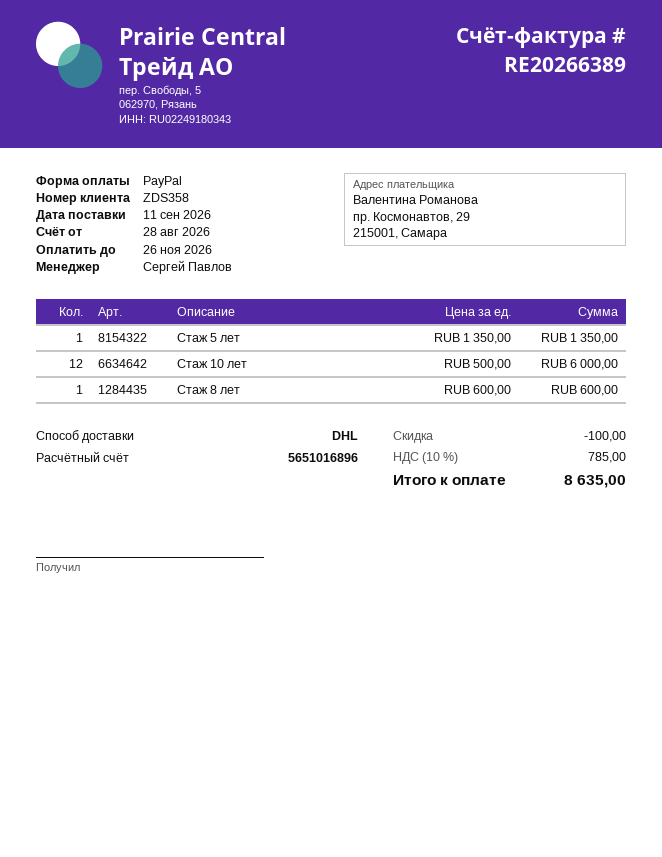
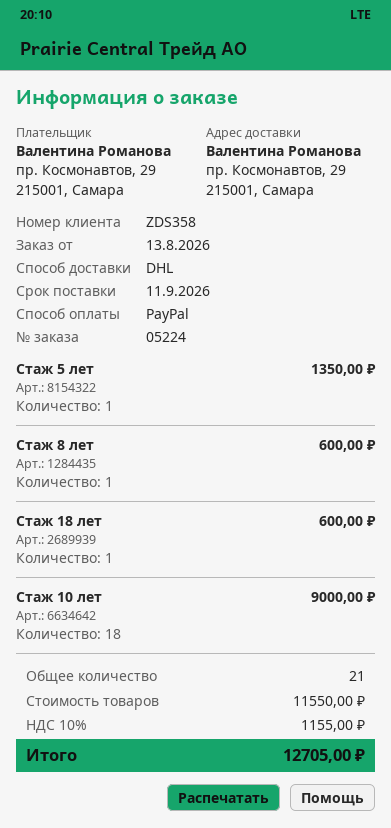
Стаж 10 лет: 12 for 6000.00 -> 18 for 9000.00
Стаж 18 лет: none -> 1 for 600.00
discount: 100.00 -> none
tax: 10% = 785.00 -> 10% = 1155.00
total: 8635.00 -> 12705.00

